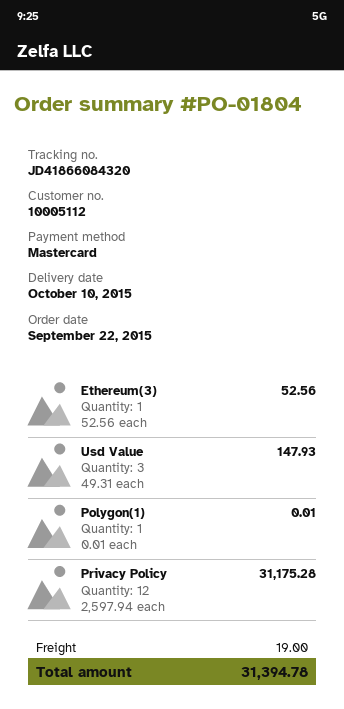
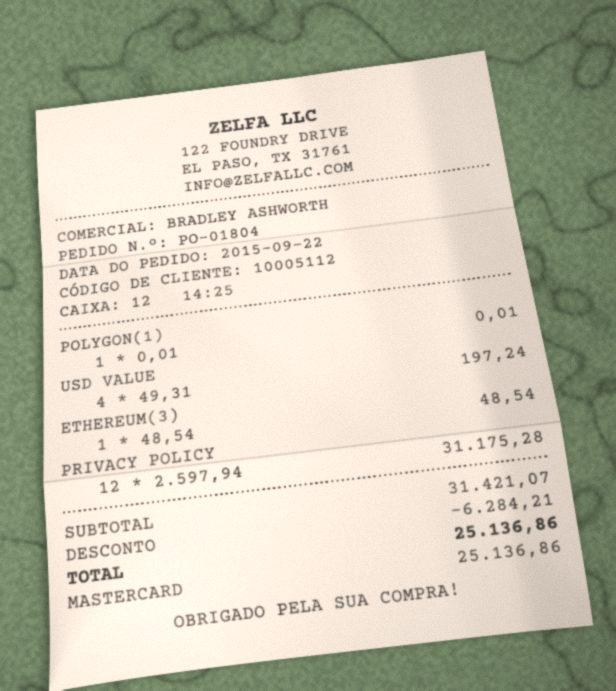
Ethereum(3): 1 x 52.56 = 52.56 -> 1 x 48.54 = 48.54
Usd Value: 3 x 49.31 = 147.93 -> 4 x 49.31 = 197.24
discount: none -> 6284.21
shipping: 19.00 -> none
total: 31394.78 -> 25136.86

